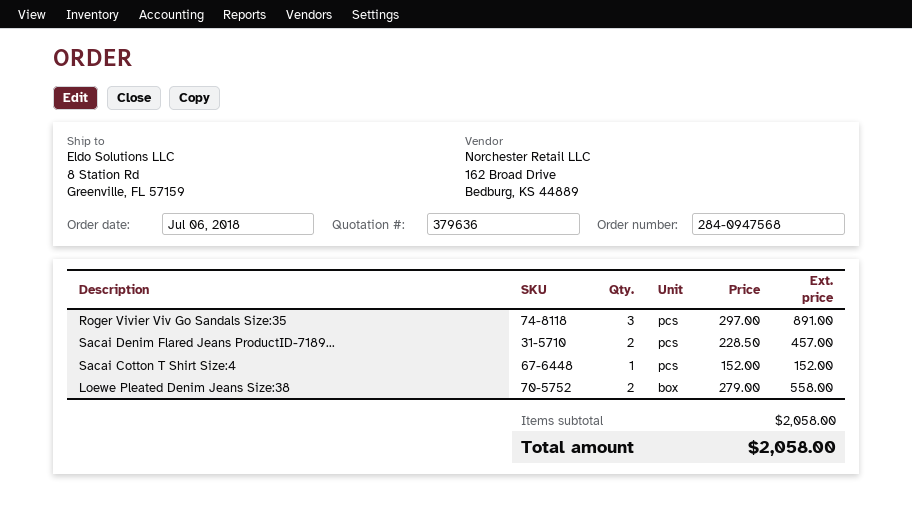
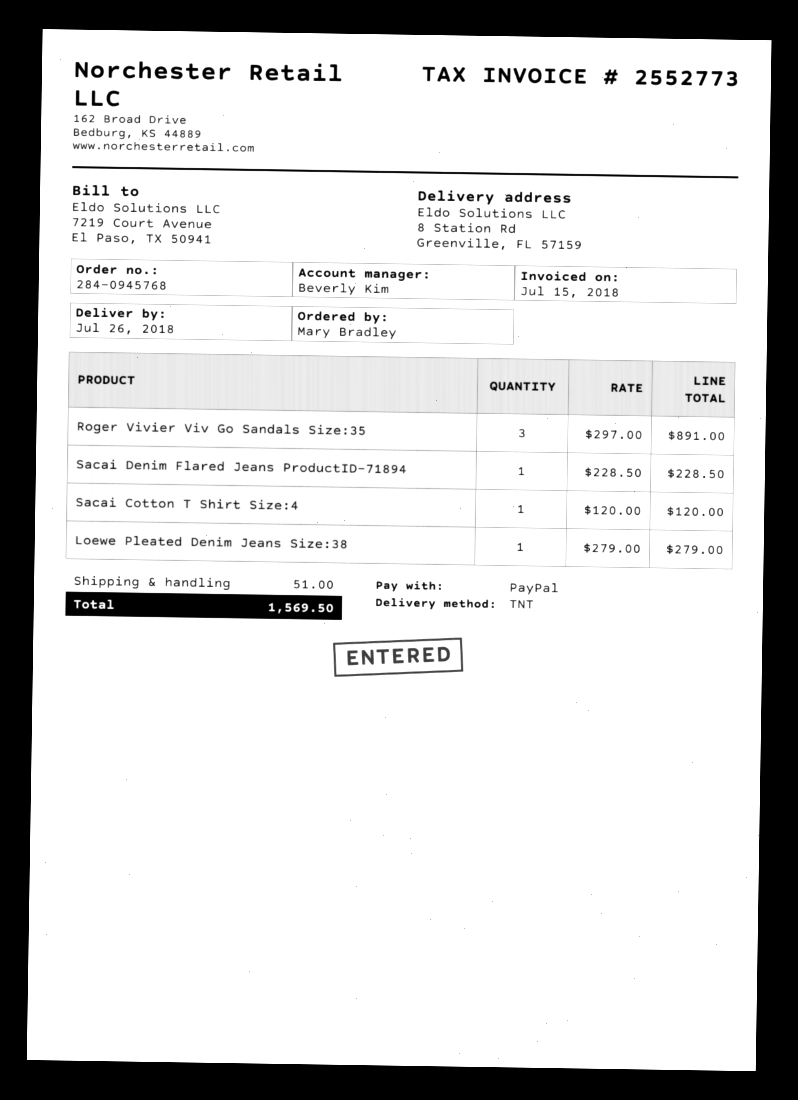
order number: 284-0947568 -> 284-0945768
Sacai Denim Flared Jeans ProductID-7189...: 2 x 228.50 = 457.00 -> 1 x 228.50 = 228.50
Sacai Cotton T Shirt Size:4: 1 x 152.00 = 152.00 -> 1 x 120.00 = 120.00
Loewe Pleated Denim Jeans Size:38: 2 x 279.00 = 558.00 -> 1 x 279.00 = 279.00
shipping: none -> 51.00
total: 2058.00 -> 1569.50

